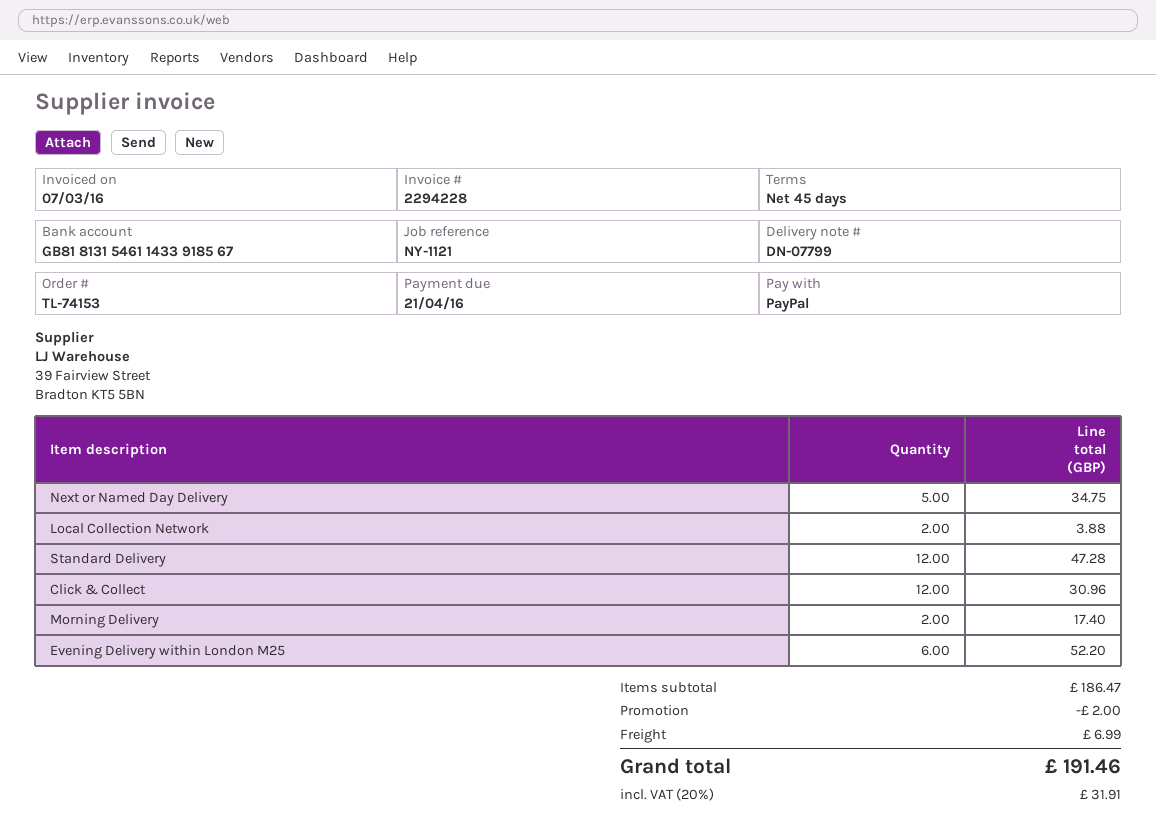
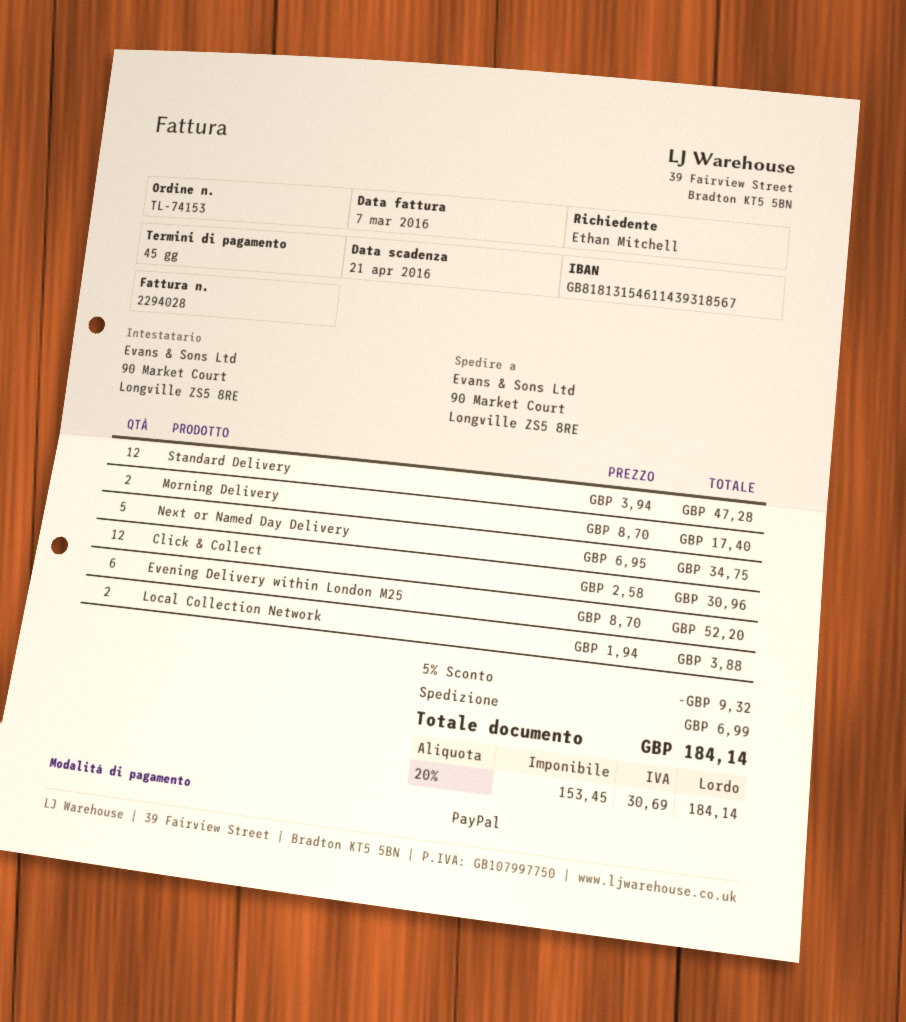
invoice number: 2294228 -> 2294028
bank account: GB81813154611433918567 -> GB81813154611439318567
discount: 2.00 -> 9.32
tax: 20% = 31.91 -> 20% = 30.69
total: 191.46 -> 184.14

